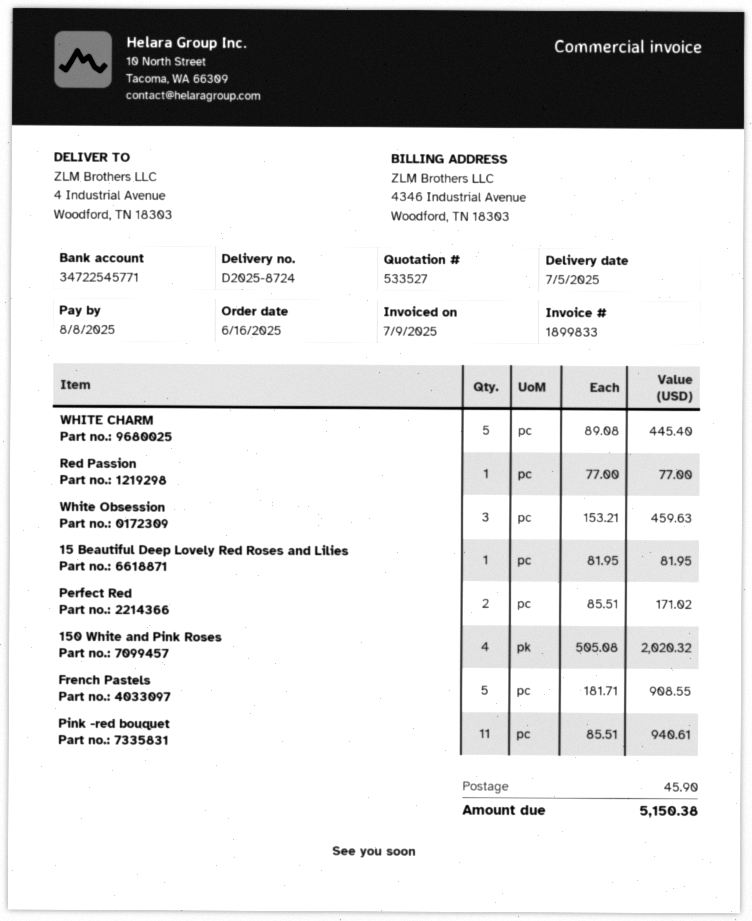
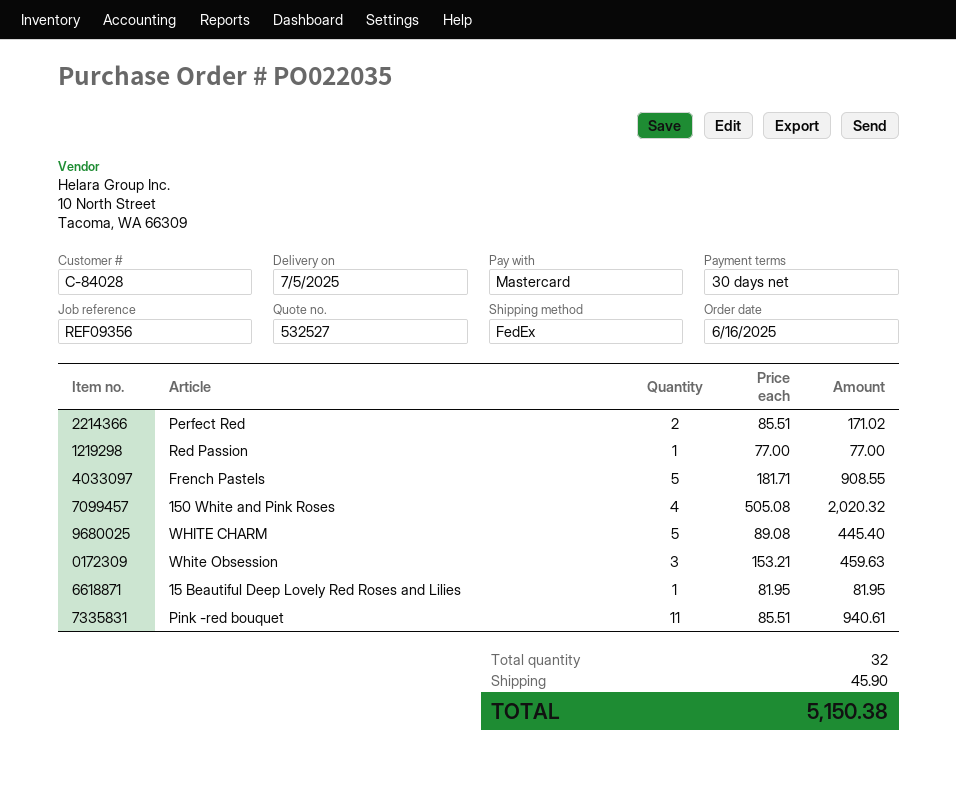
quote number: 533527 -> 532527

